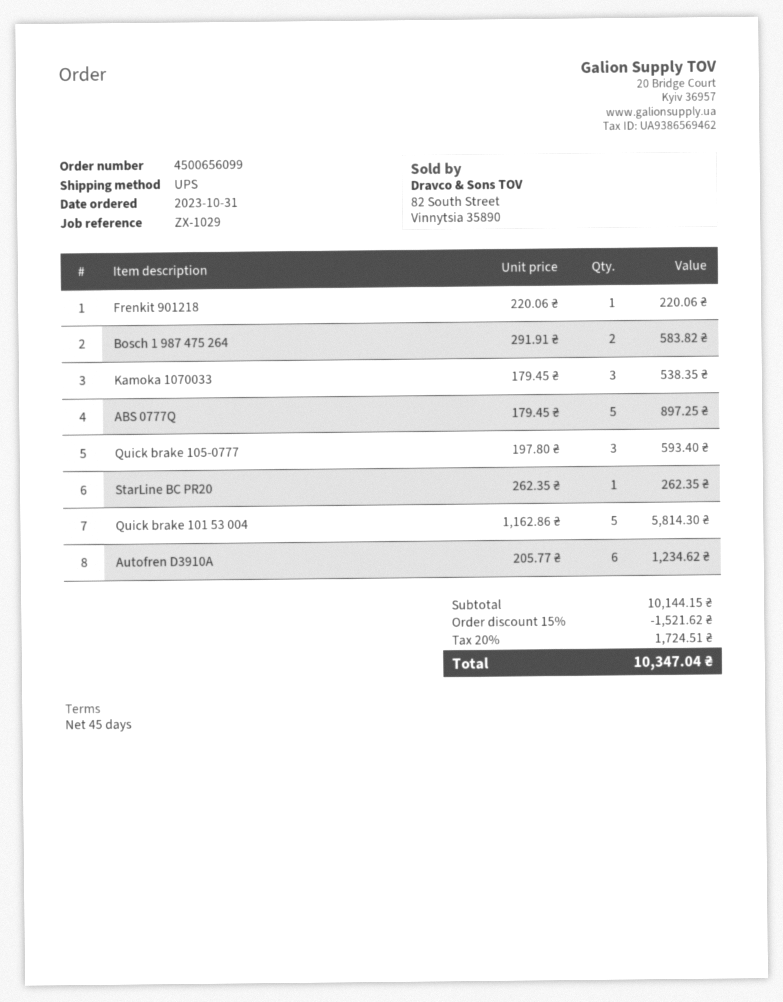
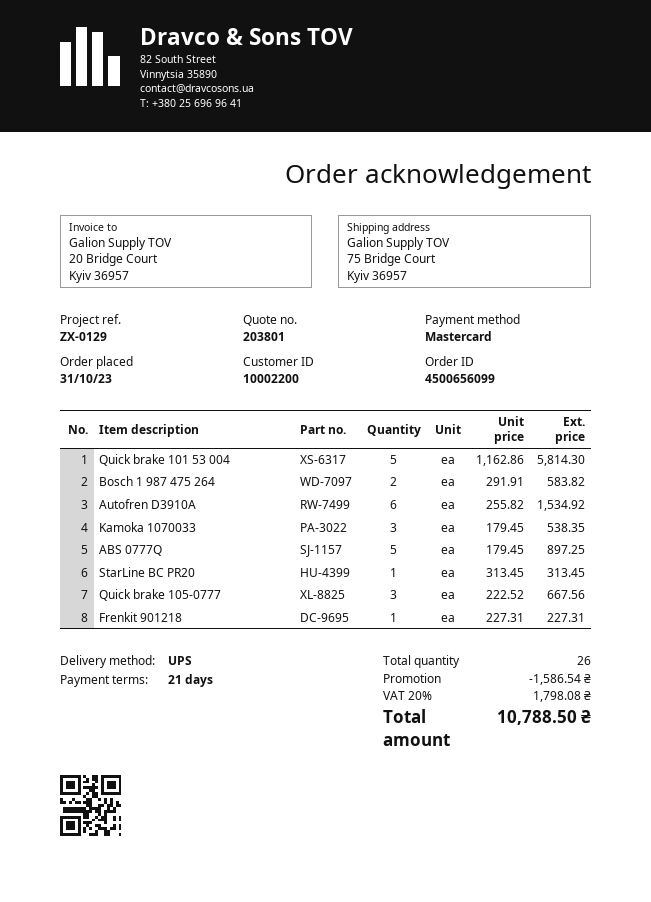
payment terms: 45 days -> 21 days
reference: ZX-1029 -> ZX-0129
Frenkit 901218: 1 x 220.06 = 220.06 -> 1 x 227.31 = 227.31
Quick brake 105-0777: 3 x 197.80 = 593.40 -> 3 x 222.52 = 667.56
StarLine BC PR20: 1 x 262.35 = 262.35 -> 1 x 313.45 = 313.45
Autofren D3910A: 6 x 205.77 = 1234.62 -> 6 x 255.82 = 1534.92
discount: 1521.62 -> 1586.54
tax: 20% = 1724.51 -> 20% = 1798.08
total: 10347.04 -> 10788.50

